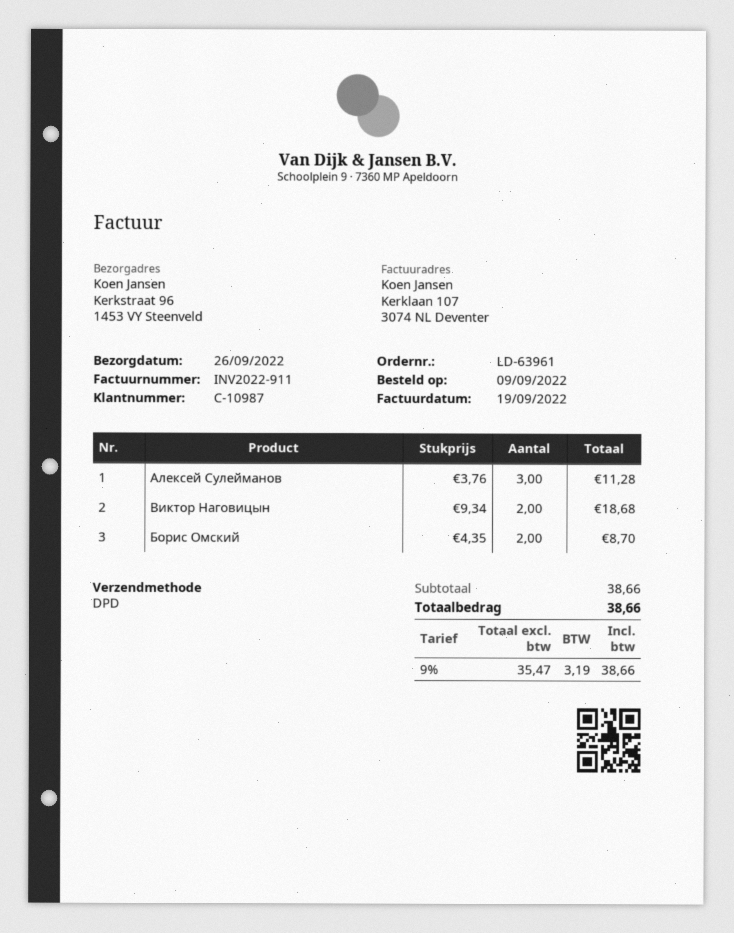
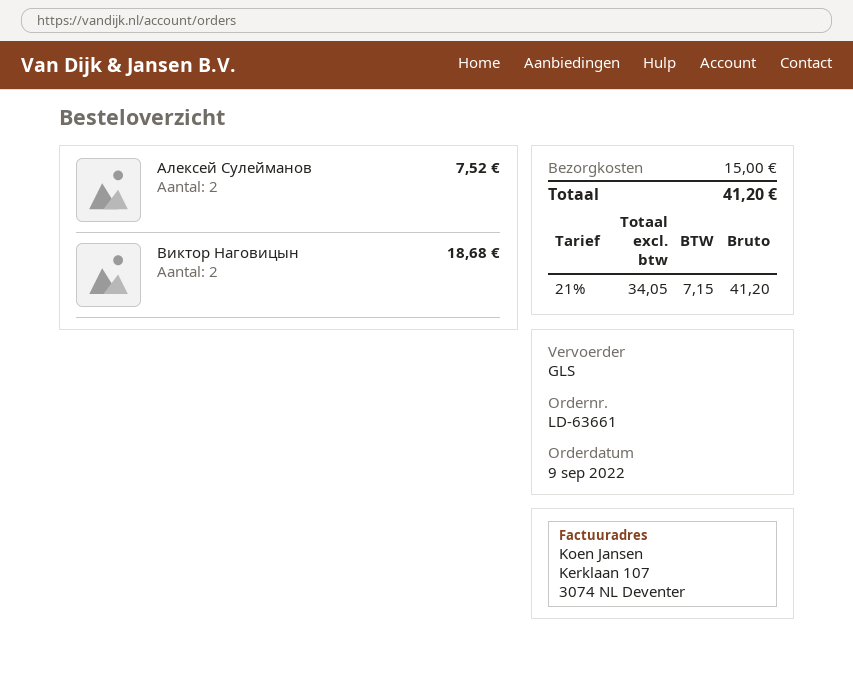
order number: LD-63961 -> LD-63661
shipping method: DPD -> GLS
Алексей Сулейманов: 3 for 11.28 -> 2 for 7.52
Борис Омский: 2 for 8.70 -> none
shipping: none -> 15.00
net: 35.47 -> 34.05
tax: 9% = 3.19 -> 21% = 7.15
total: 38.66 -> 41.20

